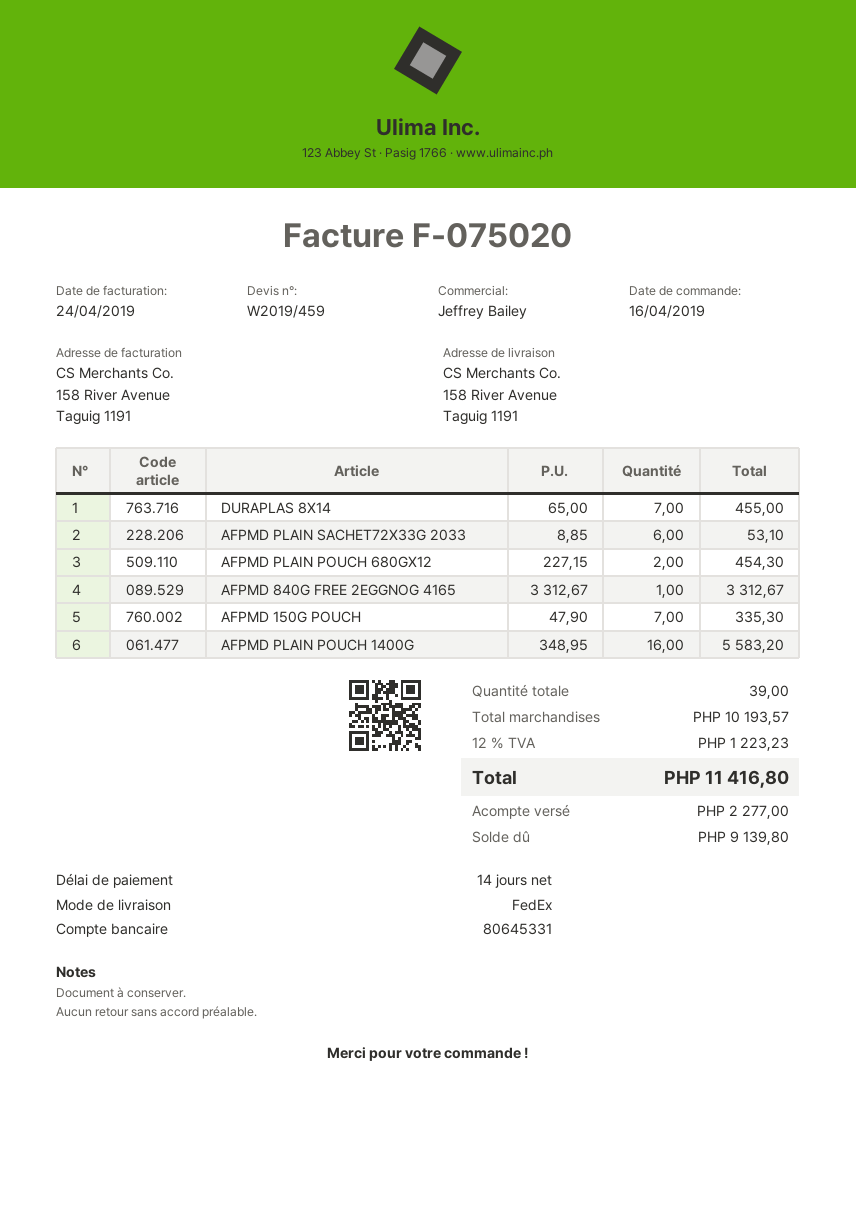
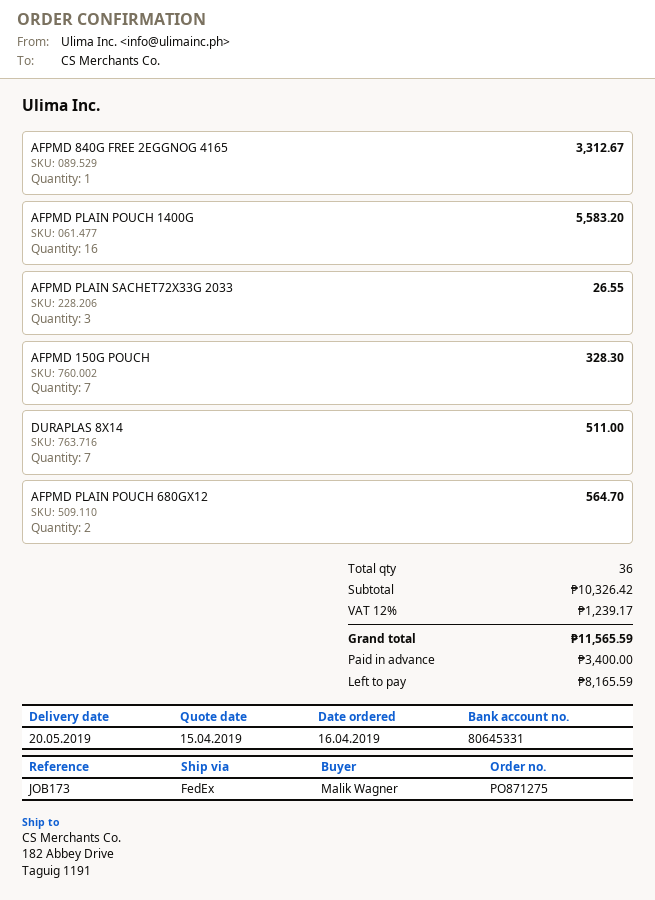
ship to: 158 River Avenue, Taguig 1191 -> 182 Abbey Drive, Taguig 1191
DURAPLAS 8X14: 7 for 455.00 -> 7 for 511.00
AFPMD PLAIN SACHET72X33G 2033: 6 for 53.10 -> 3 for 26.55
AFPMD PLAIN POUCH 680GX12: 2 for 454.30 -> 2 for 564.70
AFPMD 150G POUCH: 7 for 335.30 -> 7 for 328.30
total quantity: 39 -> 36
subtotal: 10193.57 -> 10326.42
tax: 12% = 1223.23 -> 12% = 1239.17
total: 11416.80 -> 11565.59
deposit: 2277.00 -> 3400.00
balance: 9139.80 -> 8165.59

